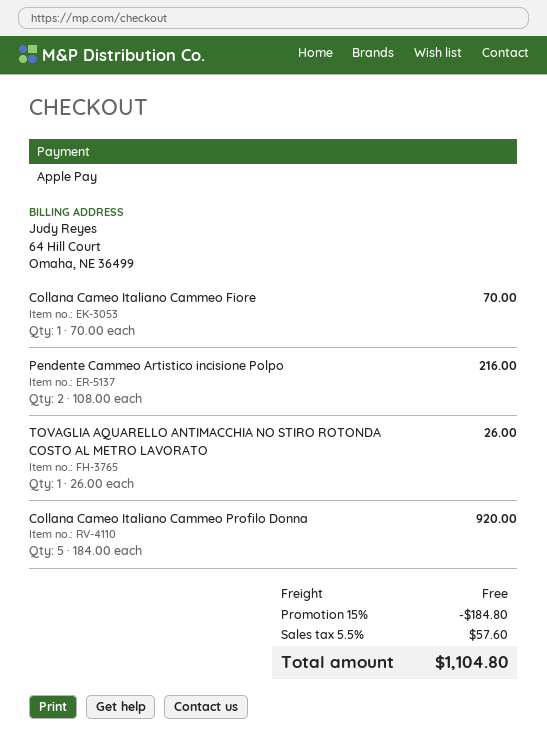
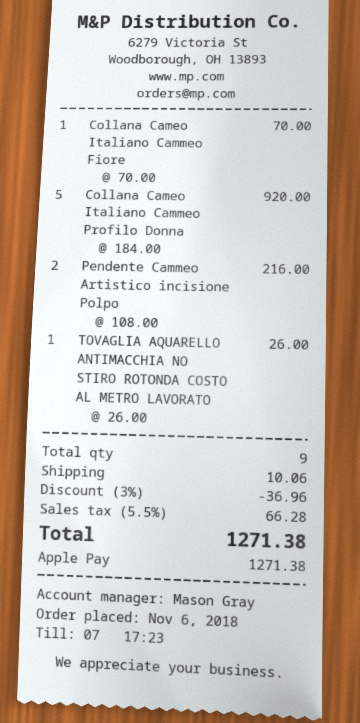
discount: 15% = 184.80 -> 3% = 36.96
shipping: 0.00 -> 10.06
tax: 5.5% = 57.60 -> 5.5% = 66.28
total: 1104.80 -> 1271.38

